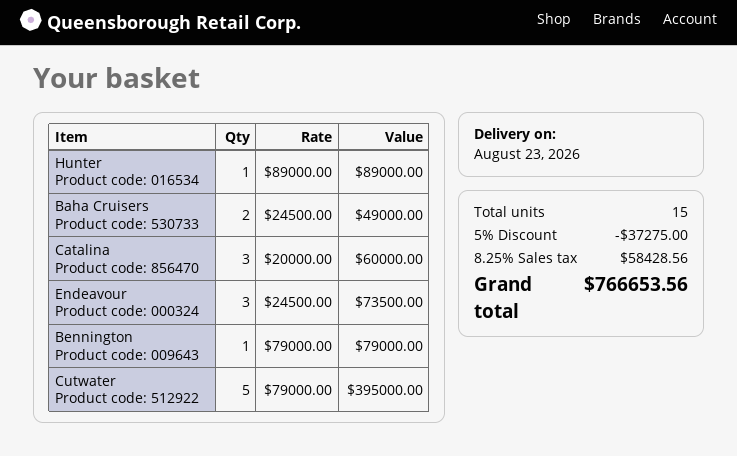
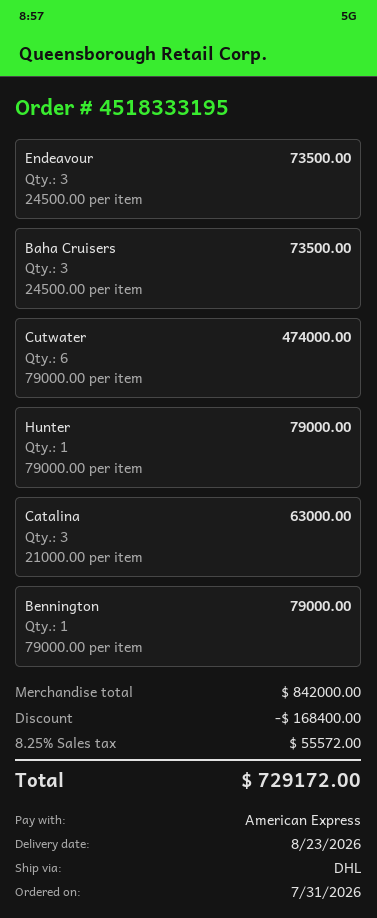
Hunter: 1 x 89000.00 = 89000.00 -> 1 x 79000.00 = 79000.00
Baha Cruisers: 2 x 24500.00 = 49000.00 -> 3 x 24500.00 = 73500.00
Catalina: 3 x 20000.00 = 60000.00 -> 3 x 21000.00 = 63000.00
Cutwater: 5 x 79000.00 = 395000.00 -> 6 x 79000.00 = 474000.00
discount: 37275.00 -> 168400.00
tax: 8.25% = 58428.56 -> 8.25% = 55572.00
total: 766653.56 -> 729172.00

